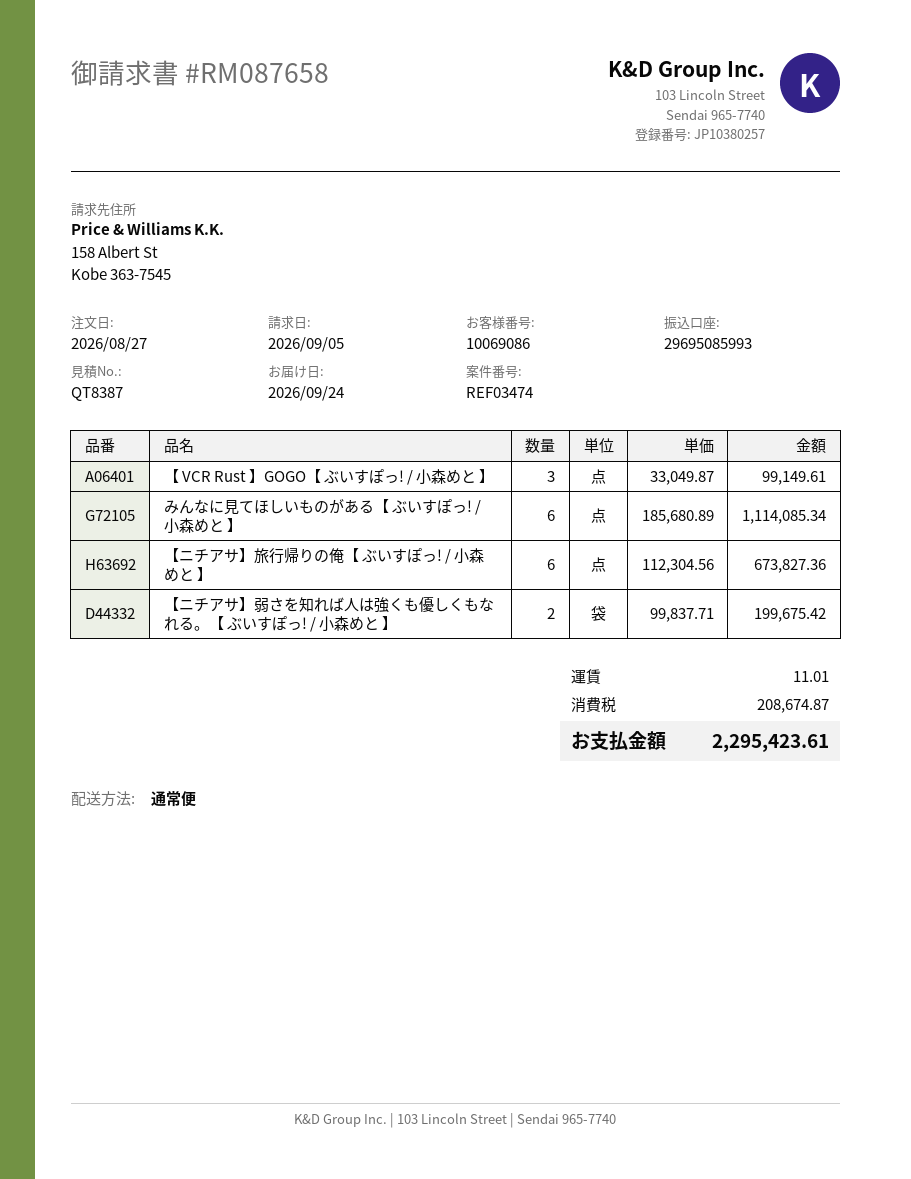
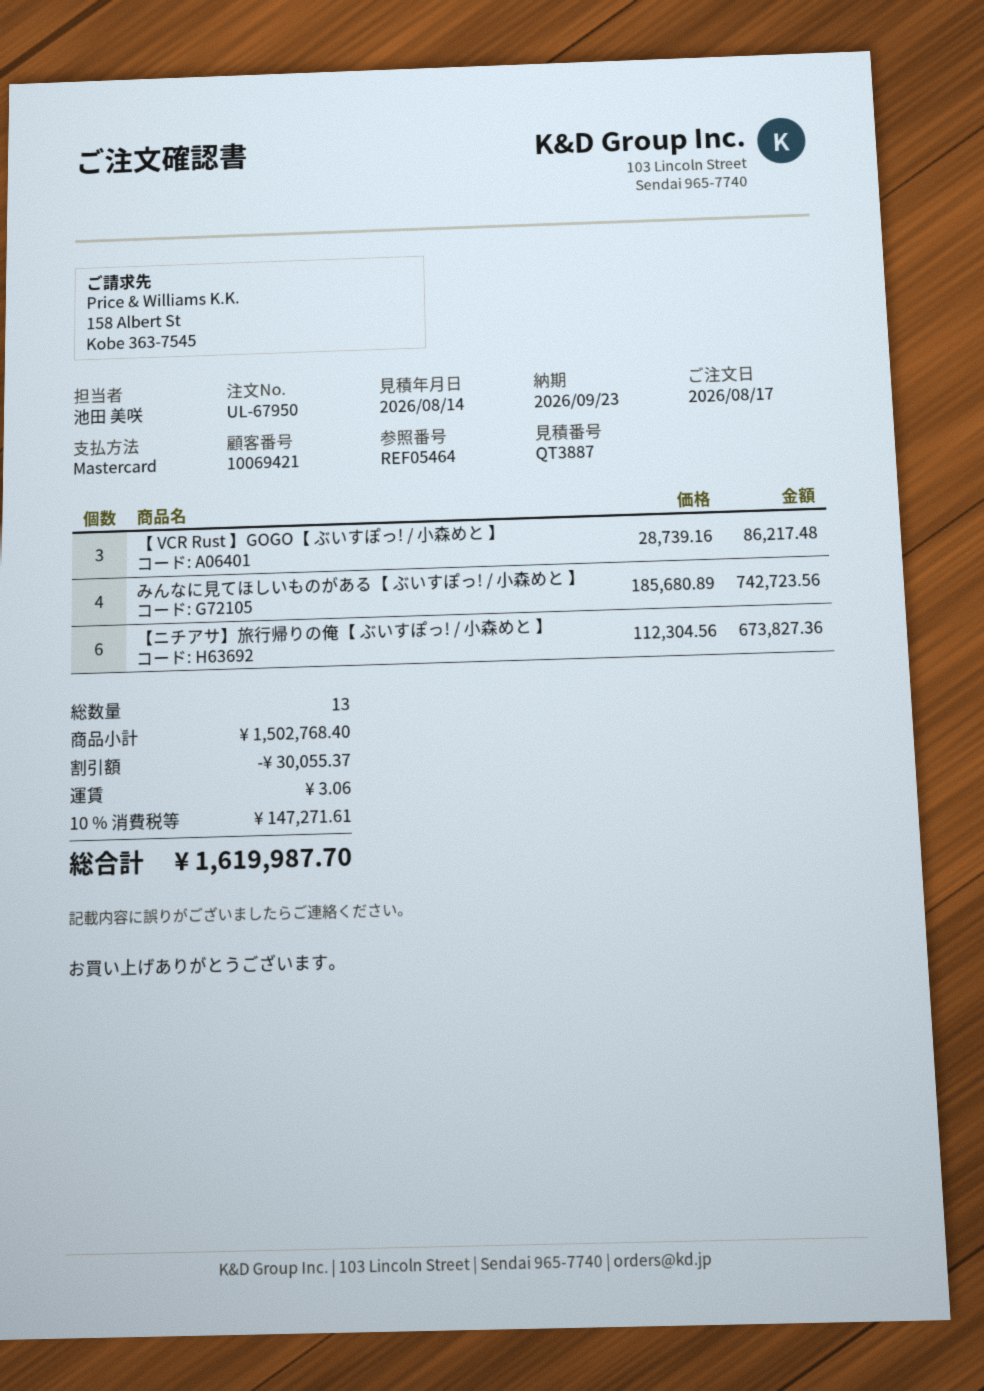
quote number: QT8387 -> QT3887
order date: 2026-08-27 -> 2026-08-17
delivery date: 2026-09-24 -> 2026-09-23
customer number: 10069086 -> 10069421
reference: REF03474 -> REF05464
【 VCR Rust 】GOGO【 ぶいすぽっ! / 小森めと 】: 3 x 33049.87 = 99149.61 -> 3 x 28739.16 = 86217.48
みんなに見てほしいものがある【 ぶいすぽっ! / 小森めと 】: 6 x 185680.89 = 1114085.34 -> 4 x 185680.89 = 742723.56
【ニチアサ】弱さを知れば人は強くも優しくもなれる。【 ぶいすぽっ! / 小森めと 】: 2 x 99837.71 = 199675.42 -> none
discount: none -> 30055.37
shipping: 11.01 -> 3.06
tax: 208674.87 -> 147271.61
total: 2295423.61 -> 1619987.70

